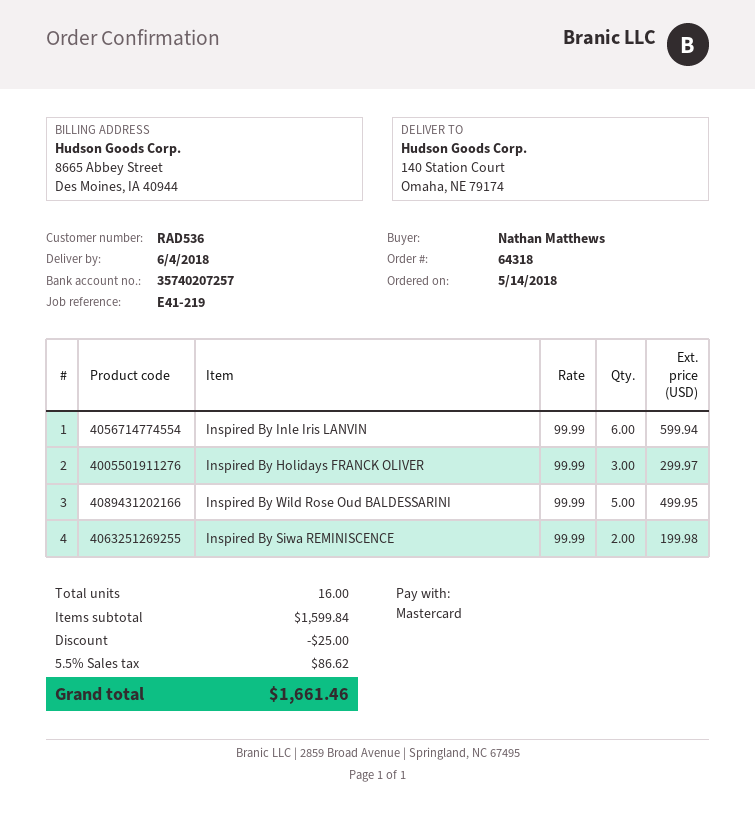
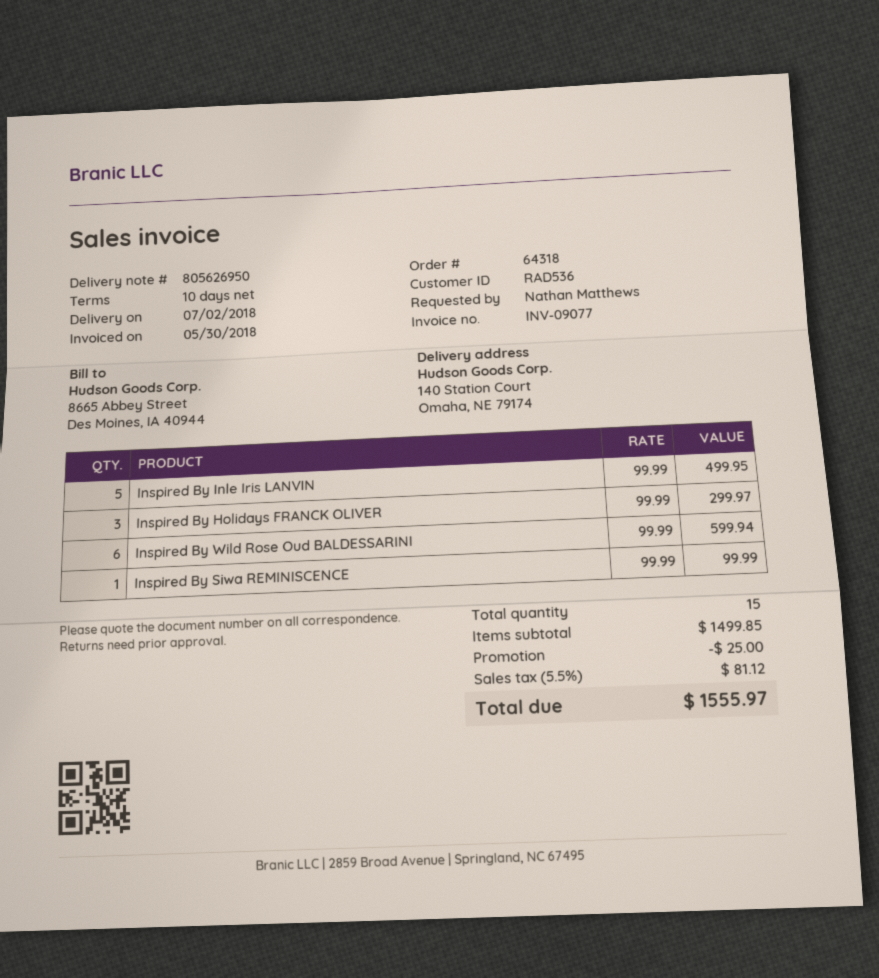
delivery date: 2018-06-04 -> 2018-07-02
Inspired By Inle Iris LANVIN: 6 x 99.99 = 599.94 -> 5 x 99.99 = 499.95
Inspired By Wild Rose Oud BALDESSARINI: 5 x 99.99 = 499.95 -> 6 x 99.99 = 599.94
Inspired By Siwa REMINISCENCE: 2 x 99.99 = 199.98 -> 1 x 99.99 = 99.99
total quantity: 16 -> 15
subtotal: 1599.84 -> 1499.85
tax: 5.5% = 86.62 -> 5.5% = 81.12
total: 1661.46 -> 1555.97

